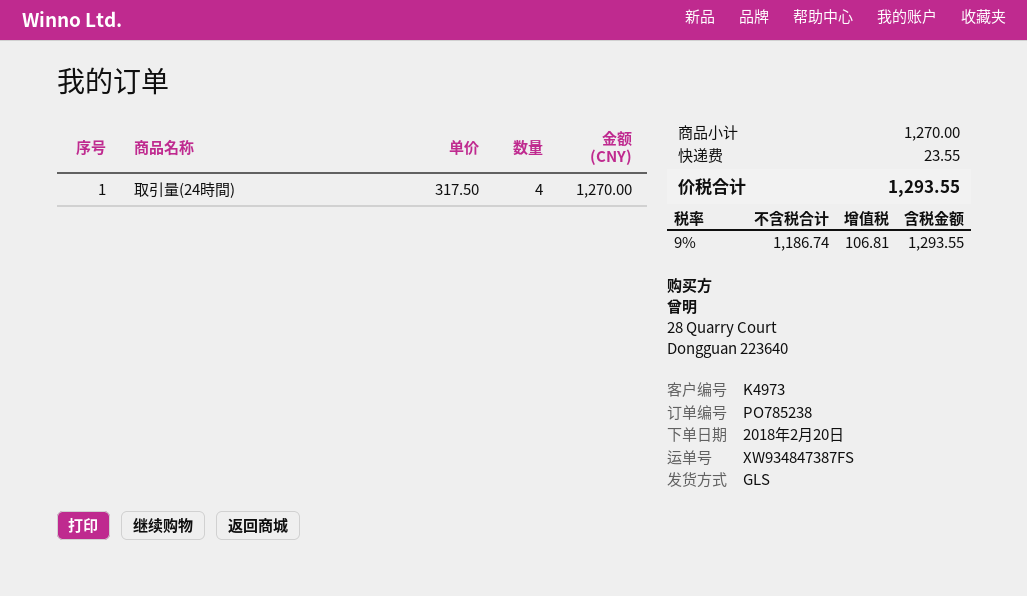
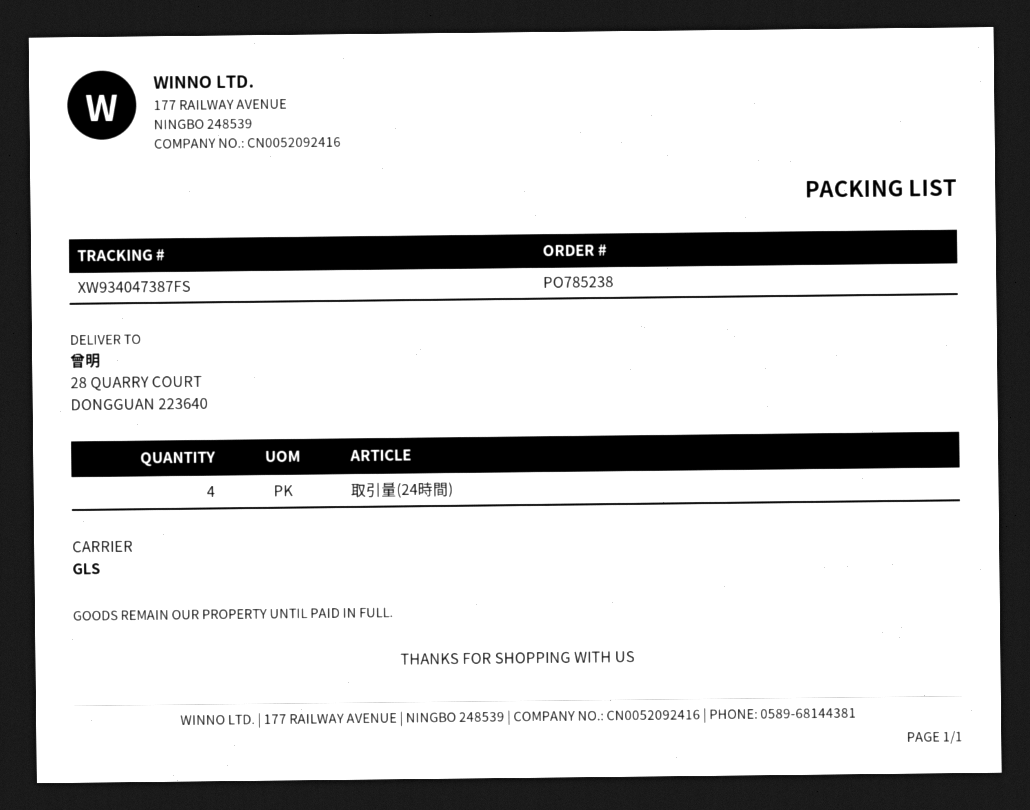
tracking number: XW934847387FS -> XW934047387FS

